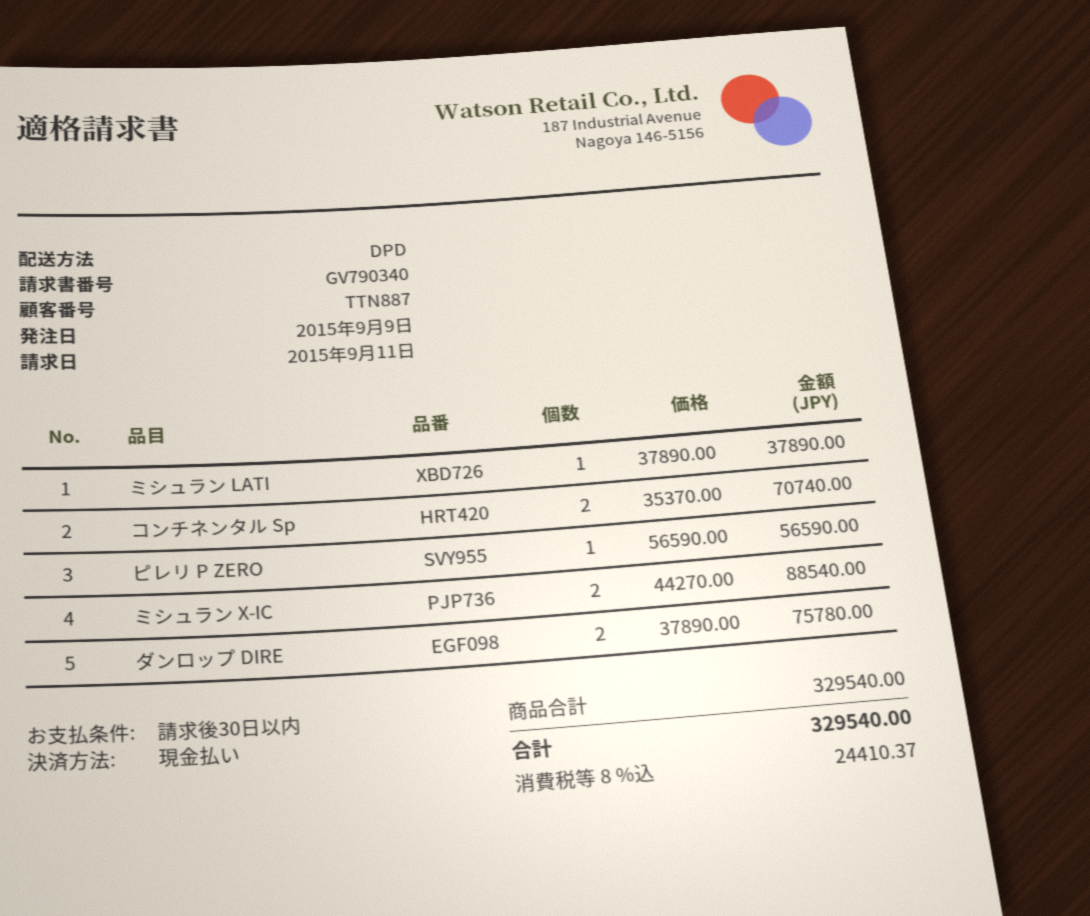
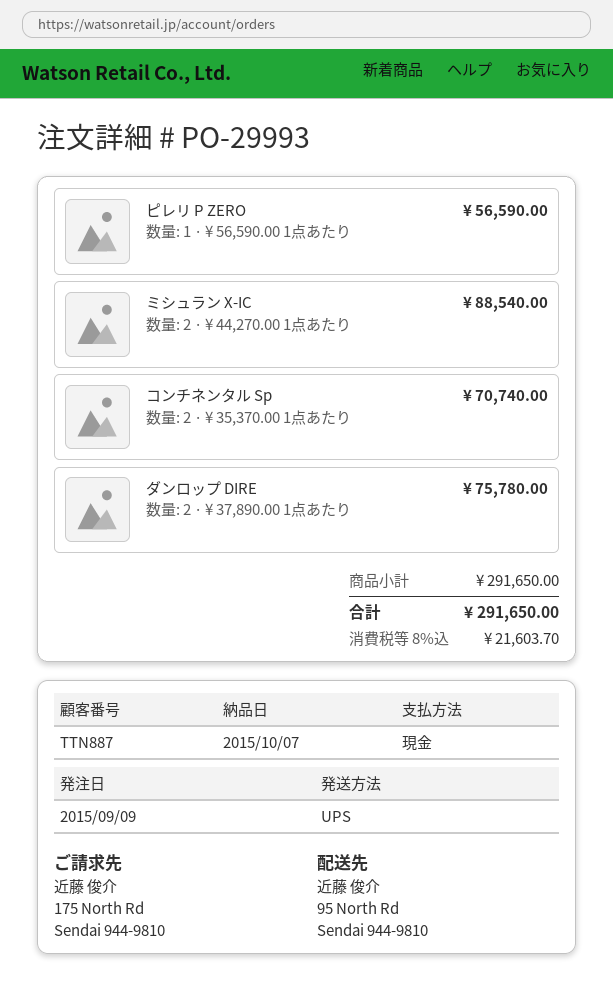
shipping method: DPD -> UPS
ミシュラン LATI: 1 x 37890.00 = 37890.00 -> none
subtotal: 329540.00 -> 291650.00
tax: 8% = 24410.37 -> 8% = 21603.70
total: 329540.00 -> 291650.00

